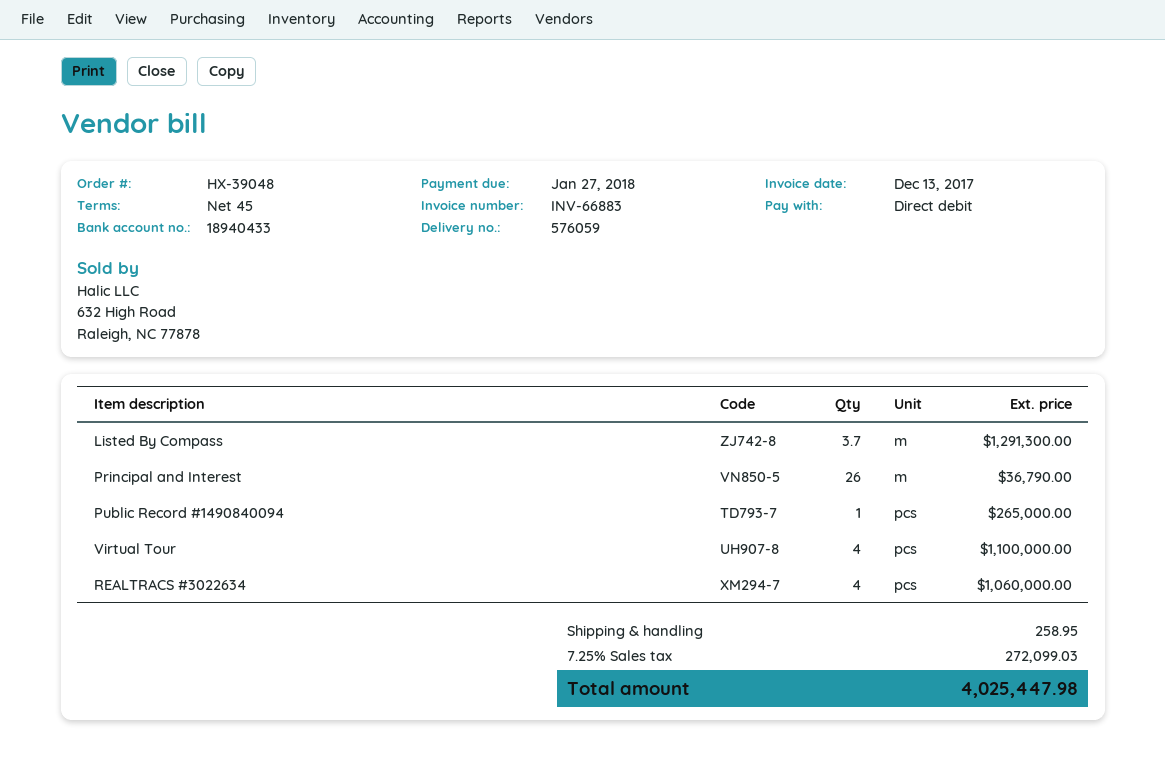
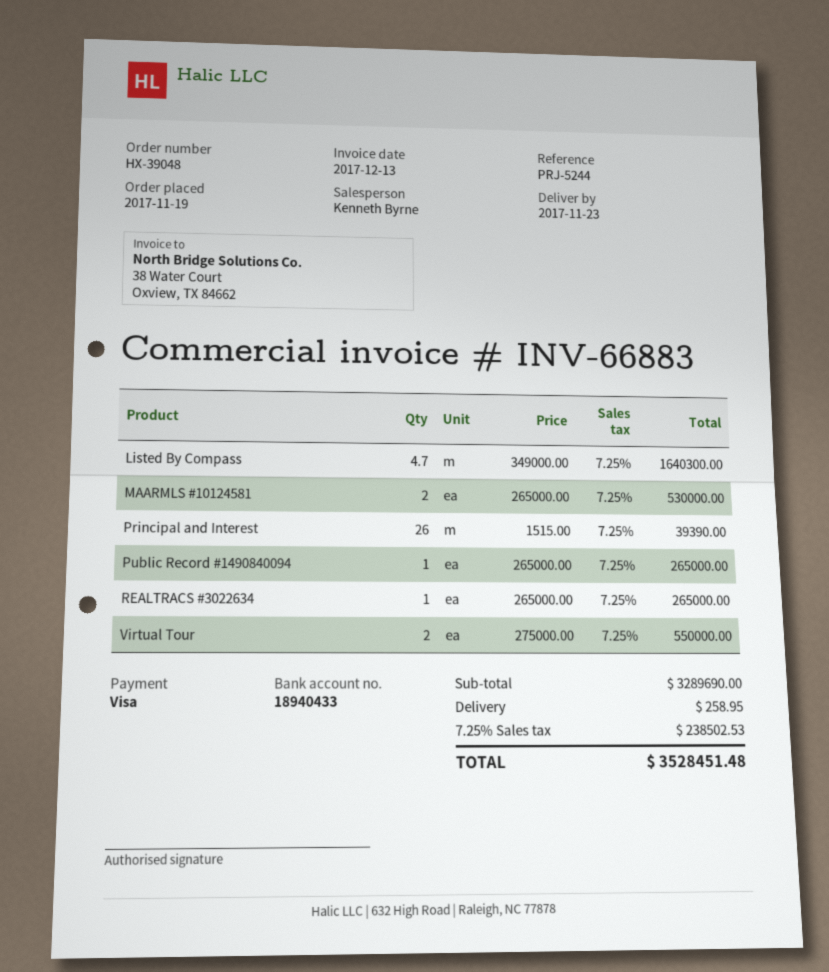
payment method: direct debit -> Visa
Listed By Compass: 3.7 for 1291300.00 -> 4.7 for 1640300.00
Principal and Interest: 26 for 36790.00 -> 26 for 39390.00
Virtual Tour: 4 for 1100000.00 -> 2 for 550000.00
REALTRACS #3022634: 4 for 1060000.00 -> 1 for 265000.00
MAARMLS #10124581: none -> 2 for 530000.00
tax: 7.25% = 272099.03 -> 7.25% = 238502.53
total: 4025447.98 -> 3528451.48

